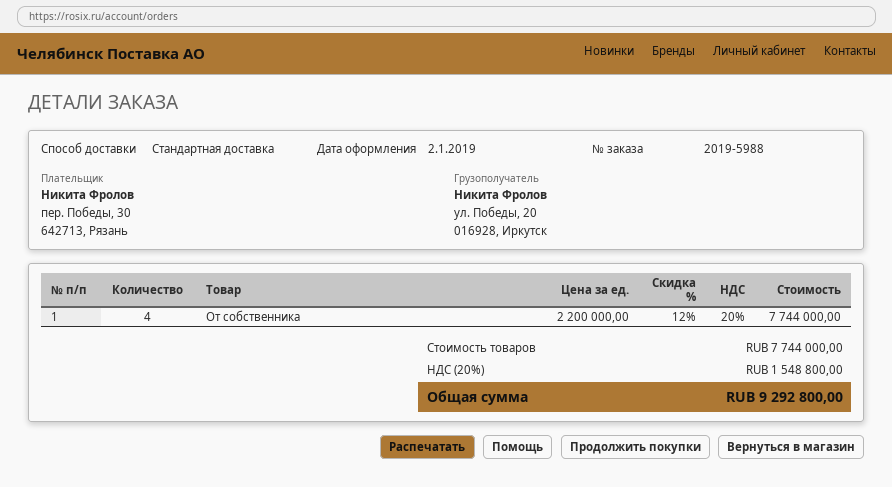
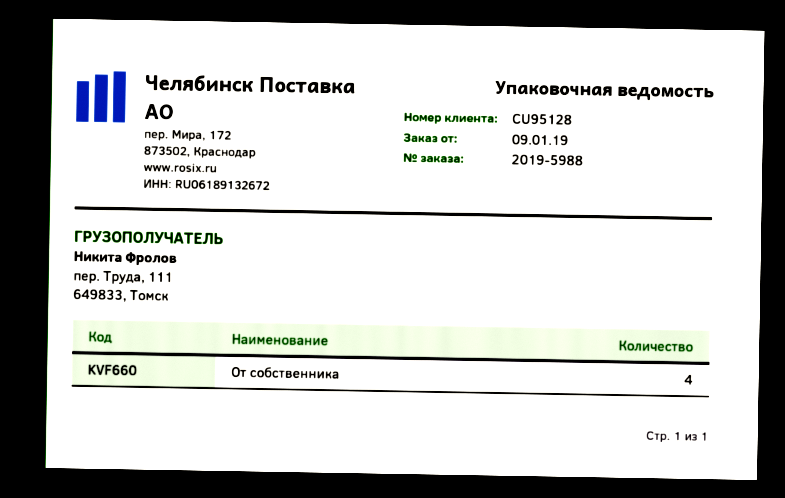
order date: 2019-01-02 -> 2019-01-09
ship to: ул. Победы, 20, 016928, Иркутск -> пер. Труда, 111, 649833, Томск

